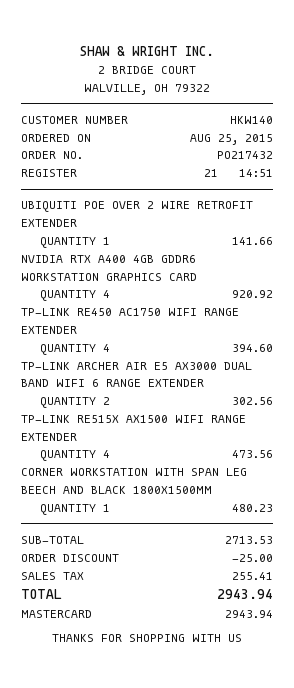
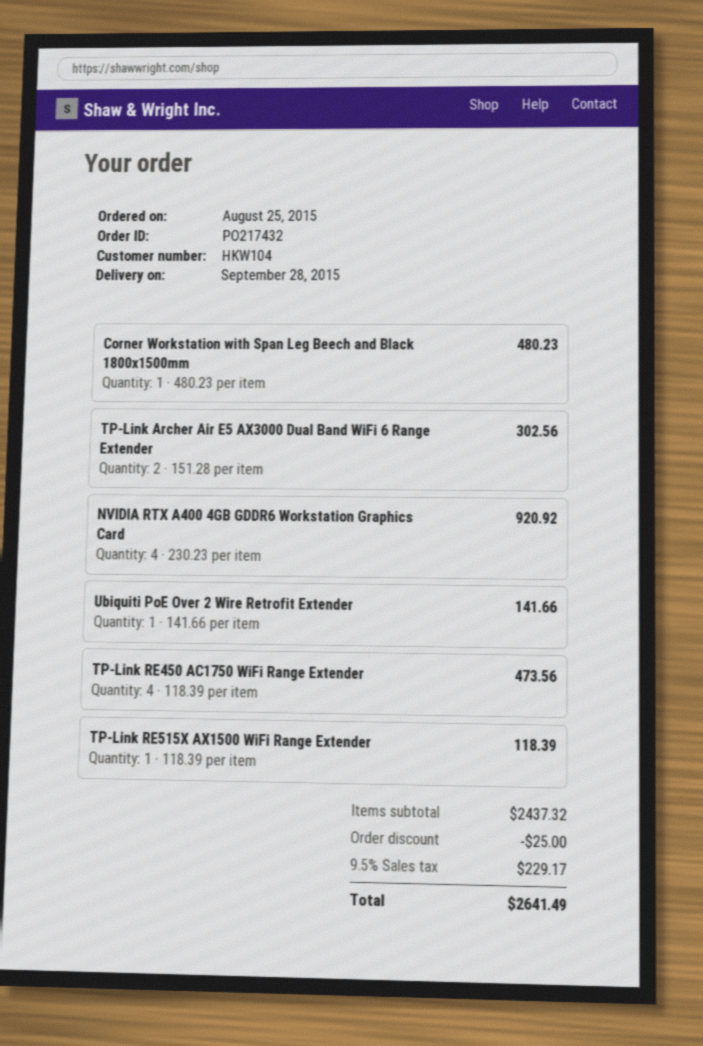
customer number: HKW140 -> HKW104
TP-LINK RE450 AC1750 WIFI RANGE EXTENDER: 4 for 394.60 -> 4 for 473.56
TP-LINK RE515X AX1500 WIFI RANGE EXTENDER: 4 for 473.56 -> 1 for 118.39
subtotal: 2713.53 -> 2437.32
tax: 255.41 -> 229.17
total: 2943.94 -> 2641.49

